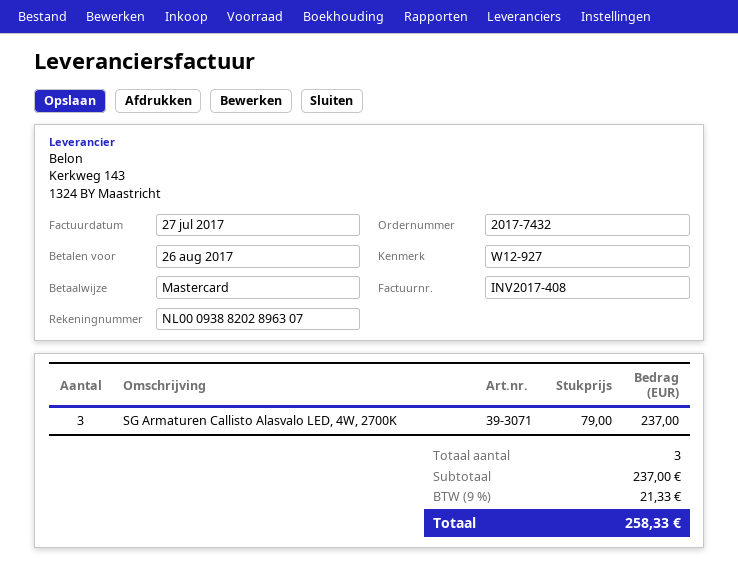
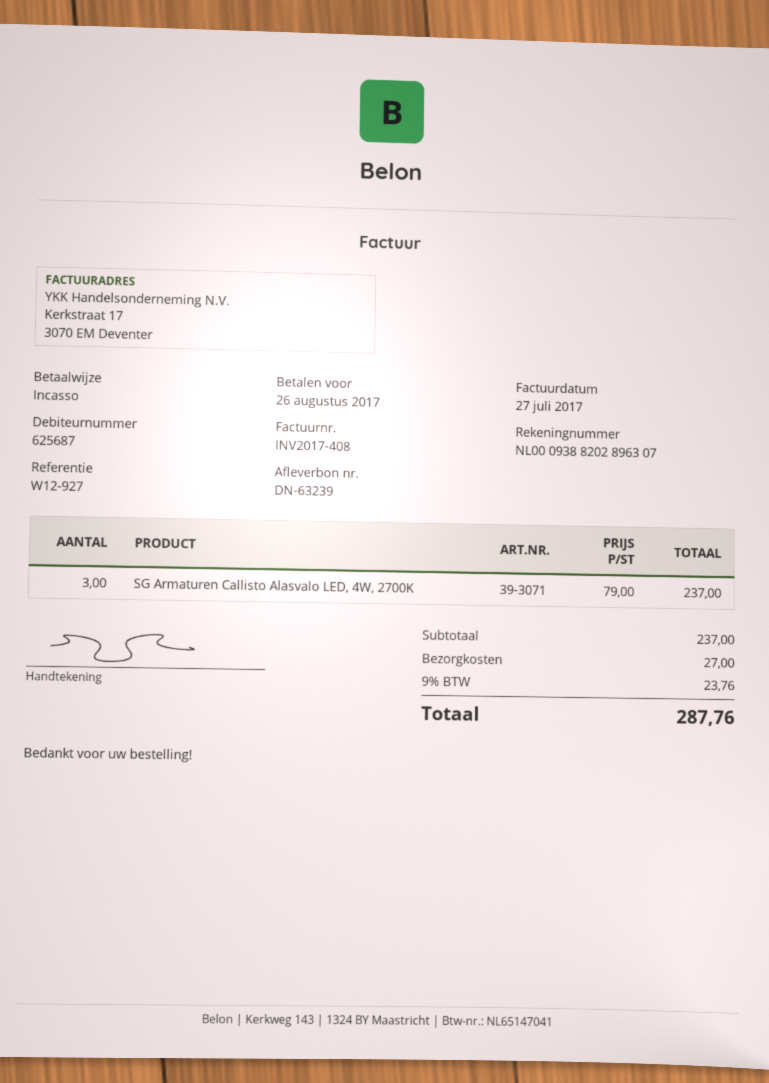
payment method: Mastercard -> direct debit
shipping: none -> 27.00
tax: 9% = 21.33 -> 9% = 23.76
total: 258.33 -> 287.76

